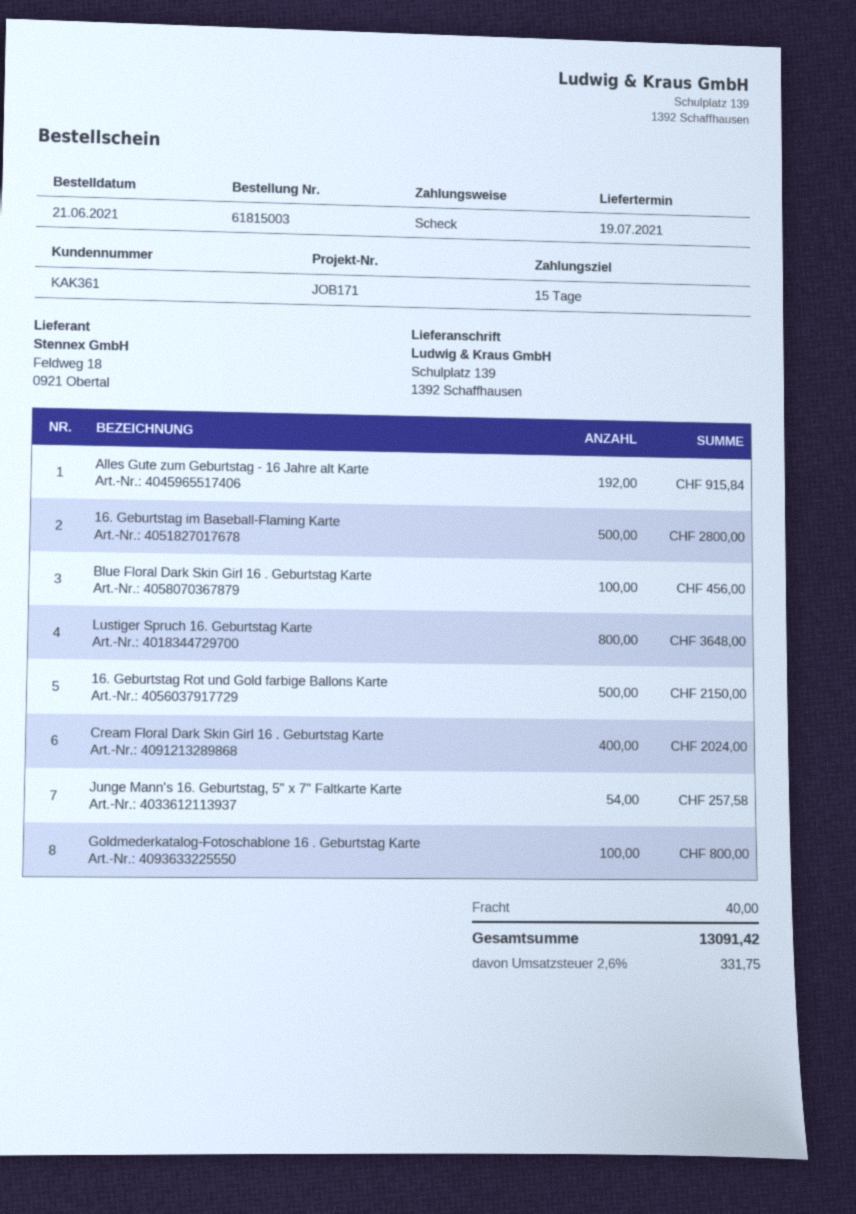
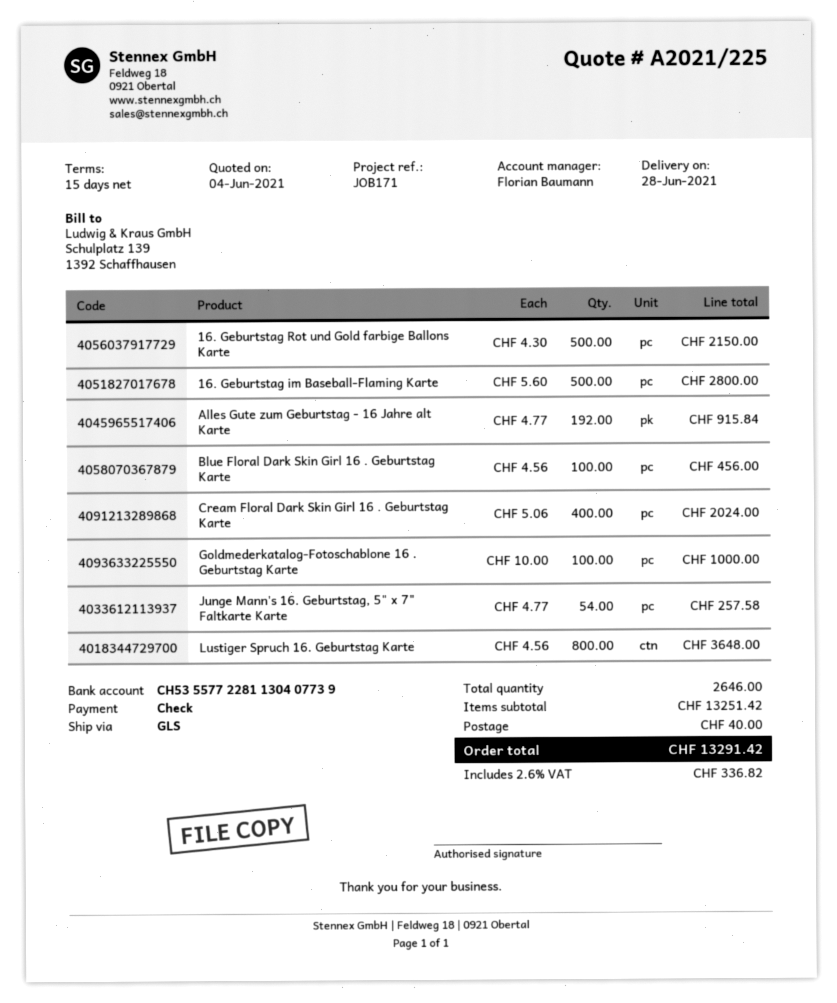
delivery date: 2021-07-19 -> 2021-06-28
Goldmederkatalog-Fotoschablone 16 . Geburtstag Karte: 100 for 800.00 -> 100 for 1000.00
tax: 2.6% = 331.75 -> 2.6% = 336.82
total: 13091.42 -> 13291.42

